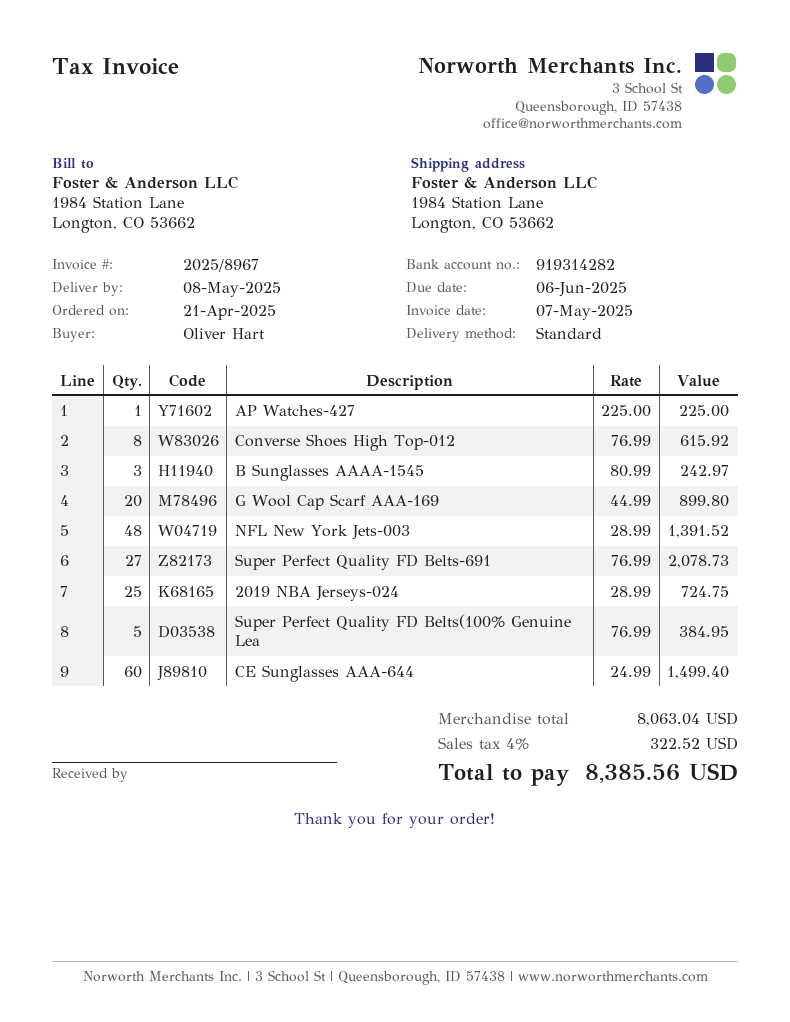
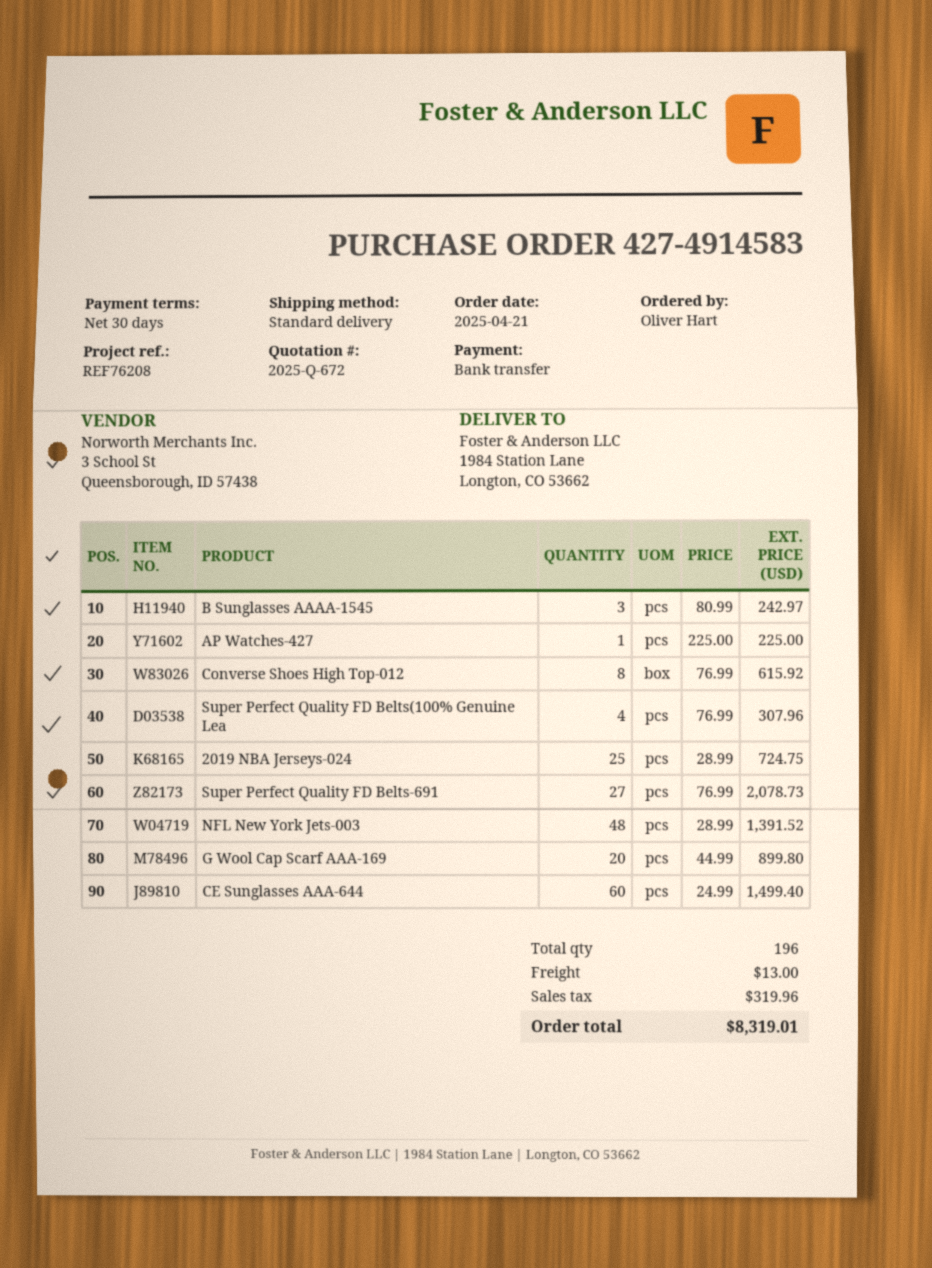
Super Perfect Quality FD Belts(100% Genuine Lea: 5 x 76.99 = 384.95 -> 4 x 76.99 = 307.96
shipping: none -> 13.00
tax: 322.52 -> 319.96
total: 8385.56 -> 8319.01

